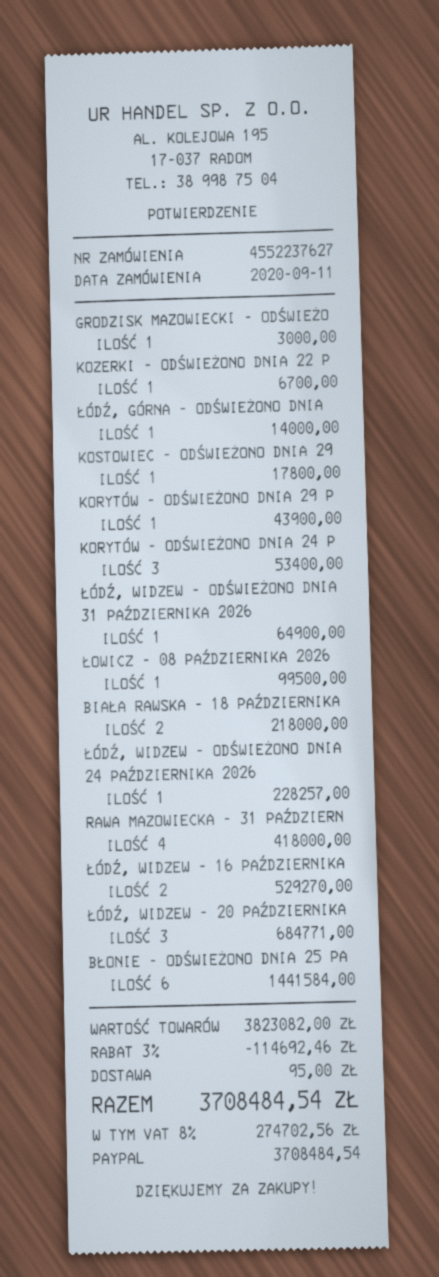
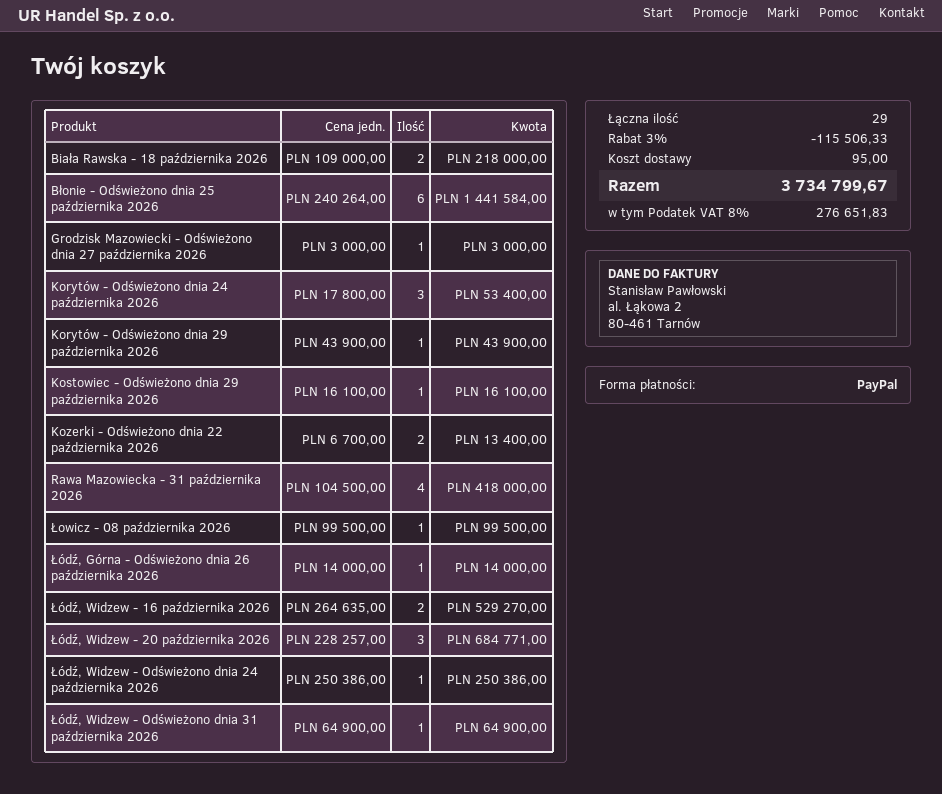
KOZERKI - ODŚWIEŻONO DNIA 22 P: 1 for 6700.00 -> 2 for 13400.00
KOSTOWIEC - ODŚWIEŻONO DNIA 29: 1 for 17800.00 -> 1 for 16100.00
ŁÓDŹ, WIDZEW - ODŚWIEŻONO DNIA 24 PAŹDZIERNIKA 2026: 1 for 228257.00 -> 1 for 250386.00
discount: 3% = 114692.46 -> 3% = 115506.33
tax: 8% = 274702.56 -> 8% = 276651.83
total: 3708484.54 -> 3734799.67

